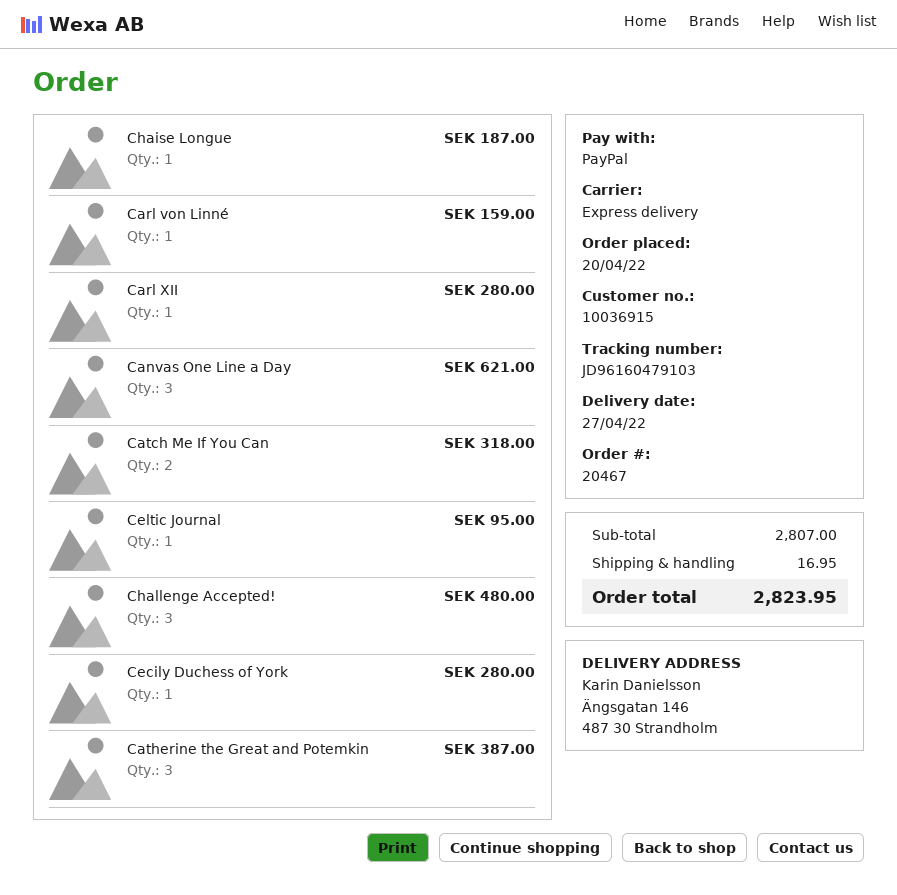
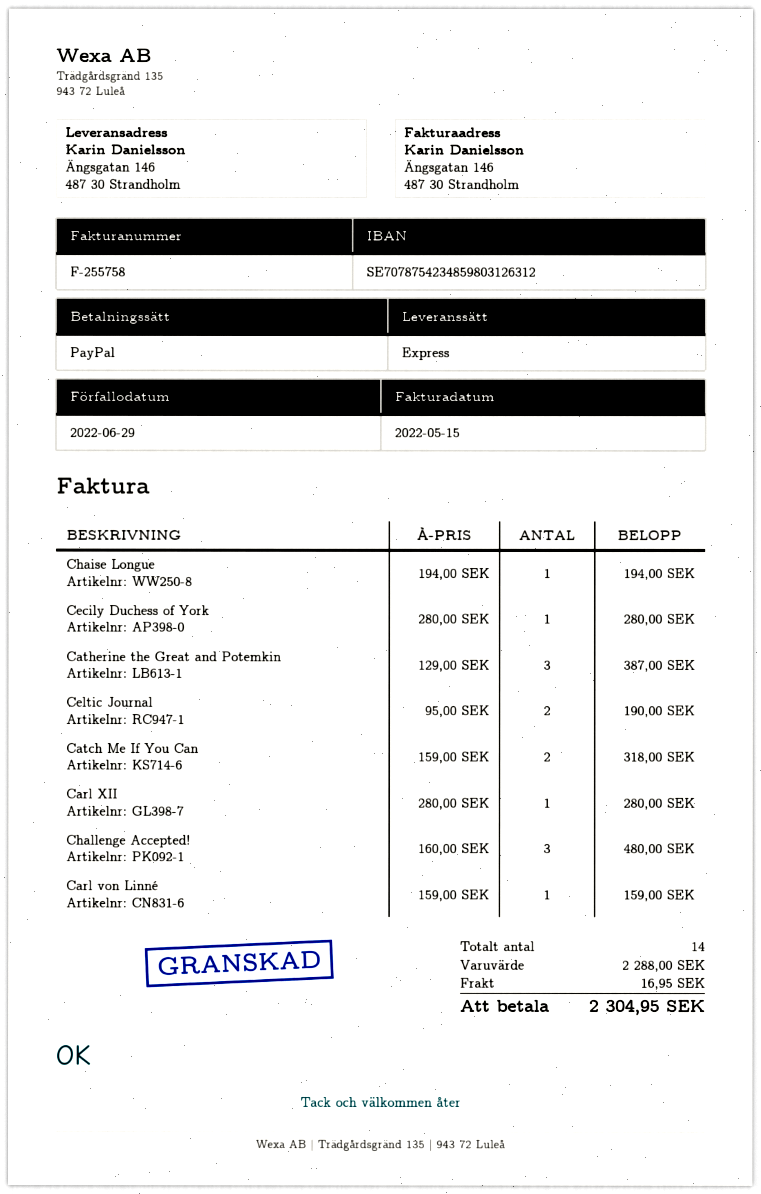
Chaise Longue: 1 for 187.00 -> 1 for 194.00
Canvas One Line a Day: 3 for 621.00 -> none
Celtic Journal: 1 for 95.00 -> 2 for 190.00
subtotal: 2807.00 -> 2288.00
total: 2823.95 -> 2304.95

